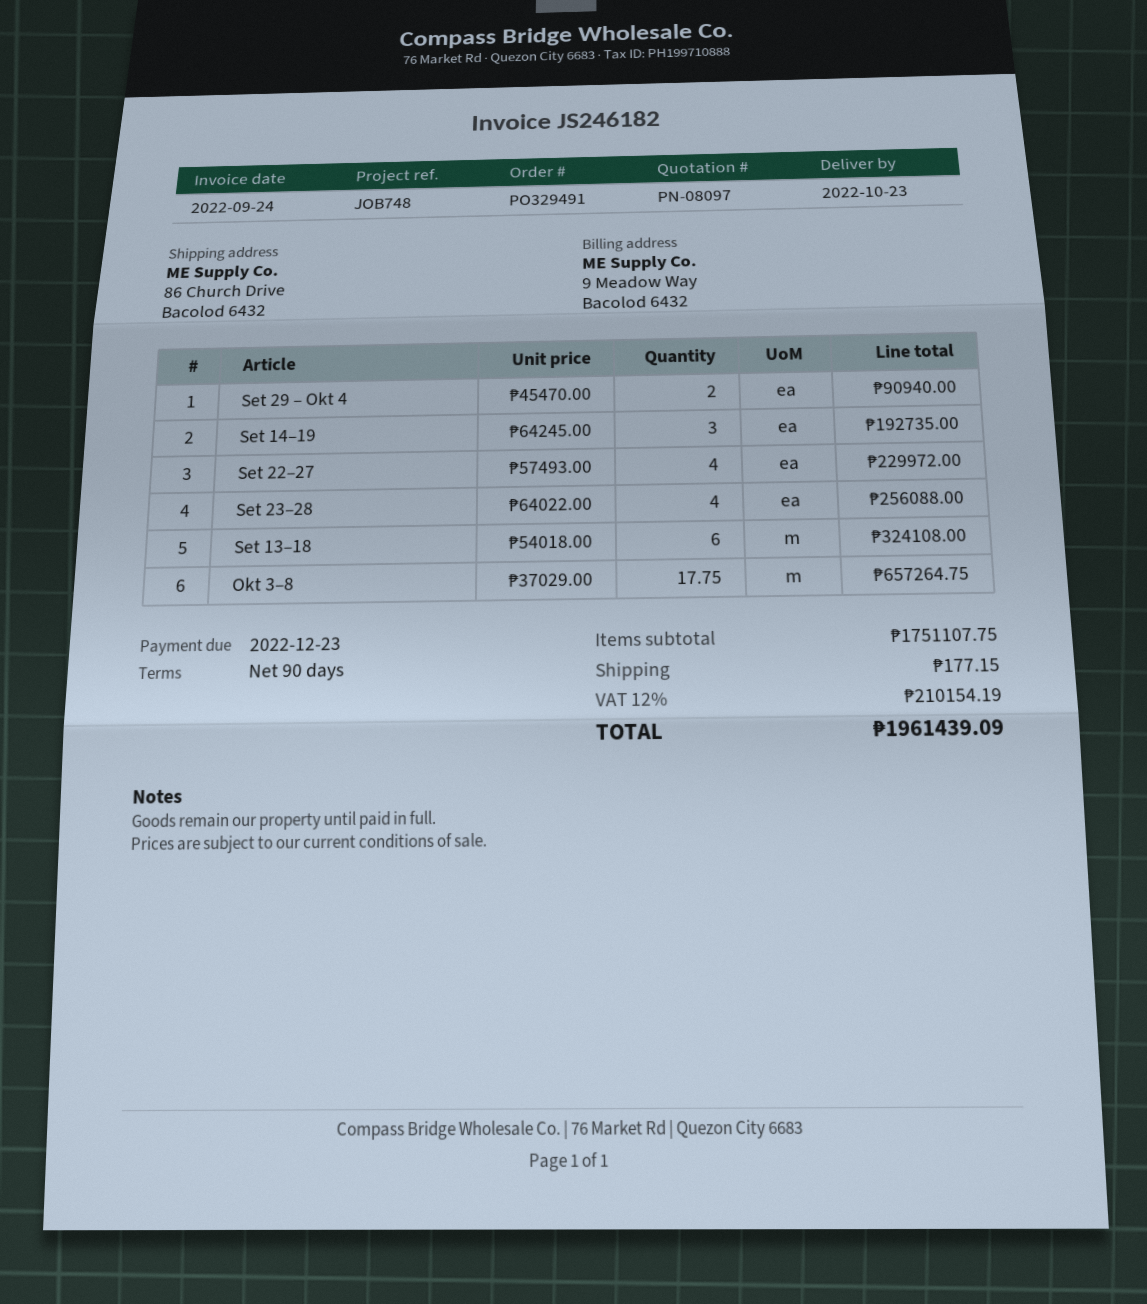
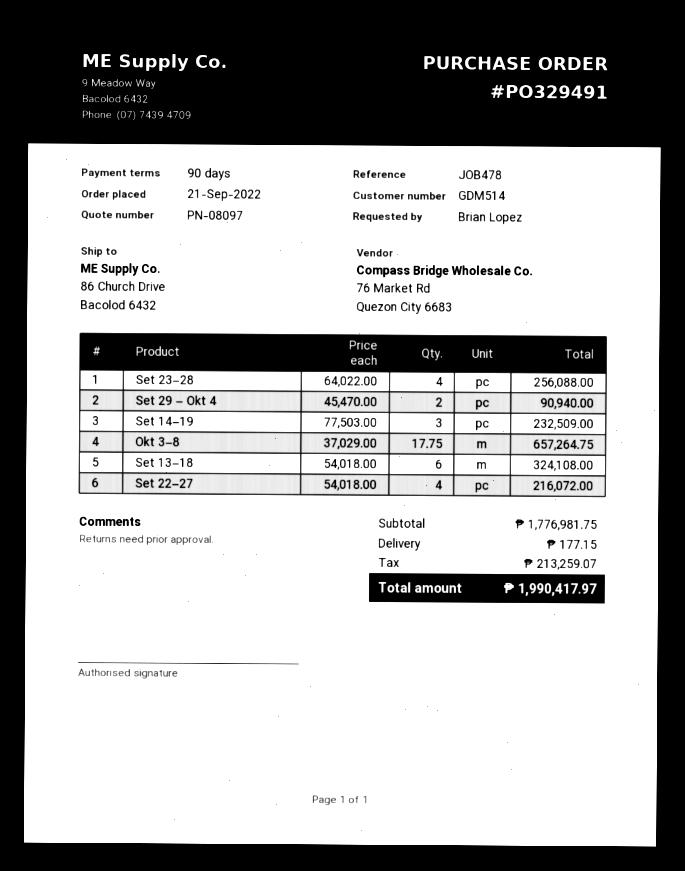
reference: JOB748 -> JOB478
Set 14–19: 3 x 64245.00 = 192735.00 -> 3 x 77503.00 = 232509.00
Set 22–27: 4 x 57493.00 = 229972.00 -> 4 x 54018.00 = 216072.00
subtotal: 1751107.75 -> 1776981.75
tax: 210154.19 -> 213259.07
total: 1961439.09 -> 1990417.97

